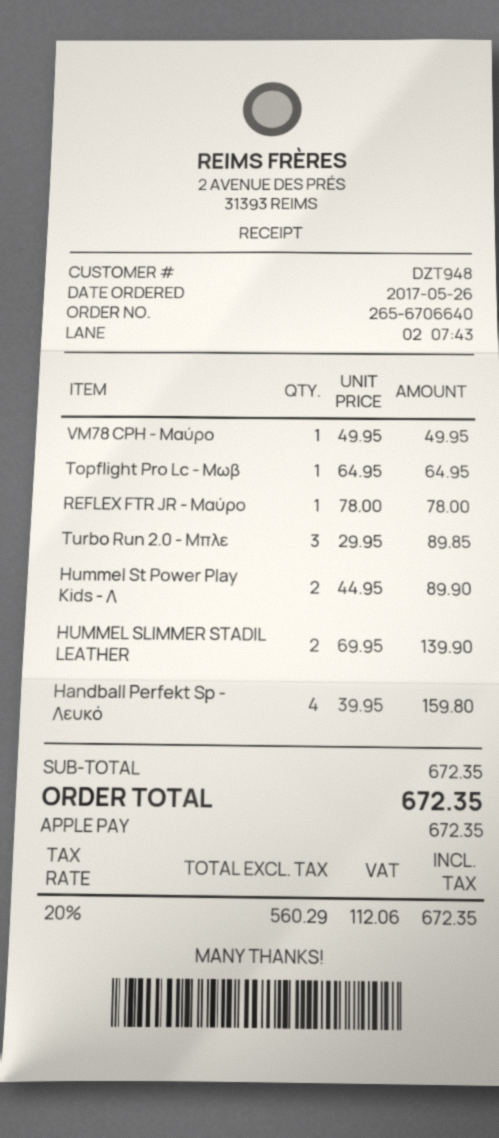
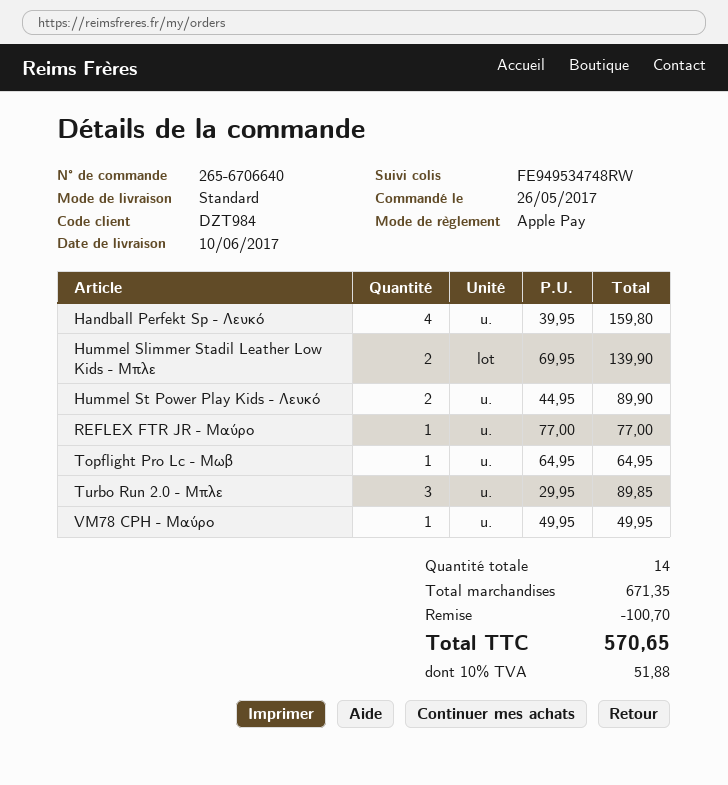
customer number: DZT948 -> DZT984
REFLEX FTR JR - Μαύρο: 1 x 78.00 = 78.00 -> 1 x 77.00 = 77.00
subtotal: 672.35 -> 671.35
discount: none -> 100.70
tax: 20% = 112.06 -> 10% = 51.88
total: 672.35 -> 570.65

